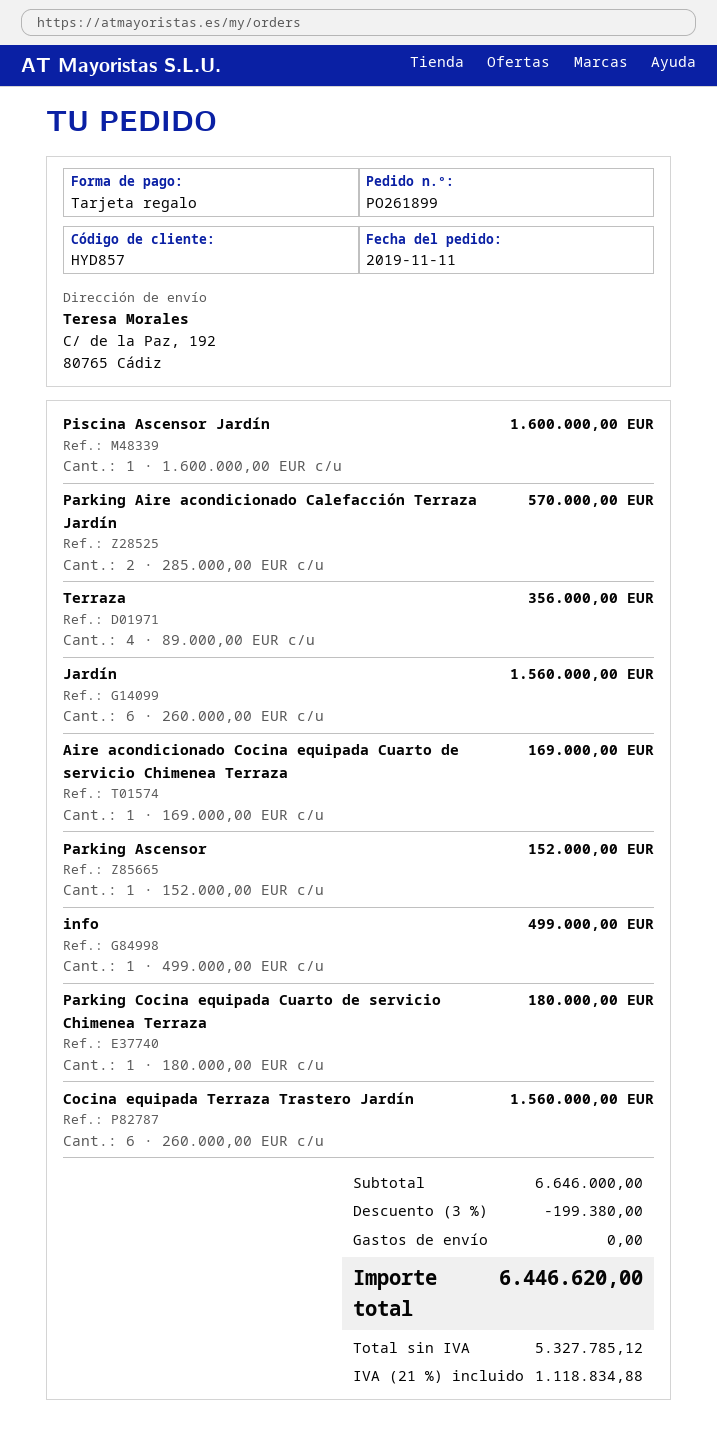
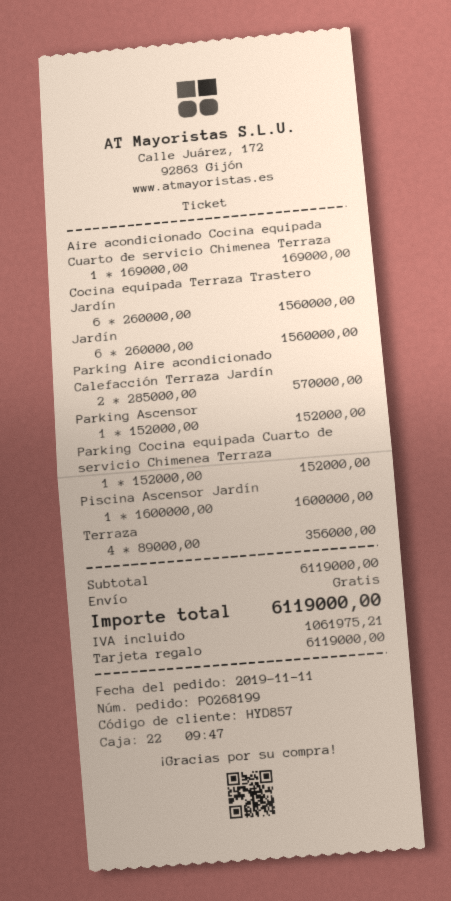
order number: PO261899 -> PO268199
info: 1 x 499000.00 = 499000.00 -> none
Parking Cocina equipada Cuarto de servicio Chimenea Terraza: 1 x 180000.00 = 180000.00 -> 1 x 152000.00 = 152000.00
subtotal: 6646000.00 -> 6119000.00
discount: 3% = 199380.00 -> none
tax: 1118834.88 -> 1061975.21
total: 6446620.00 -> 6119000.00

